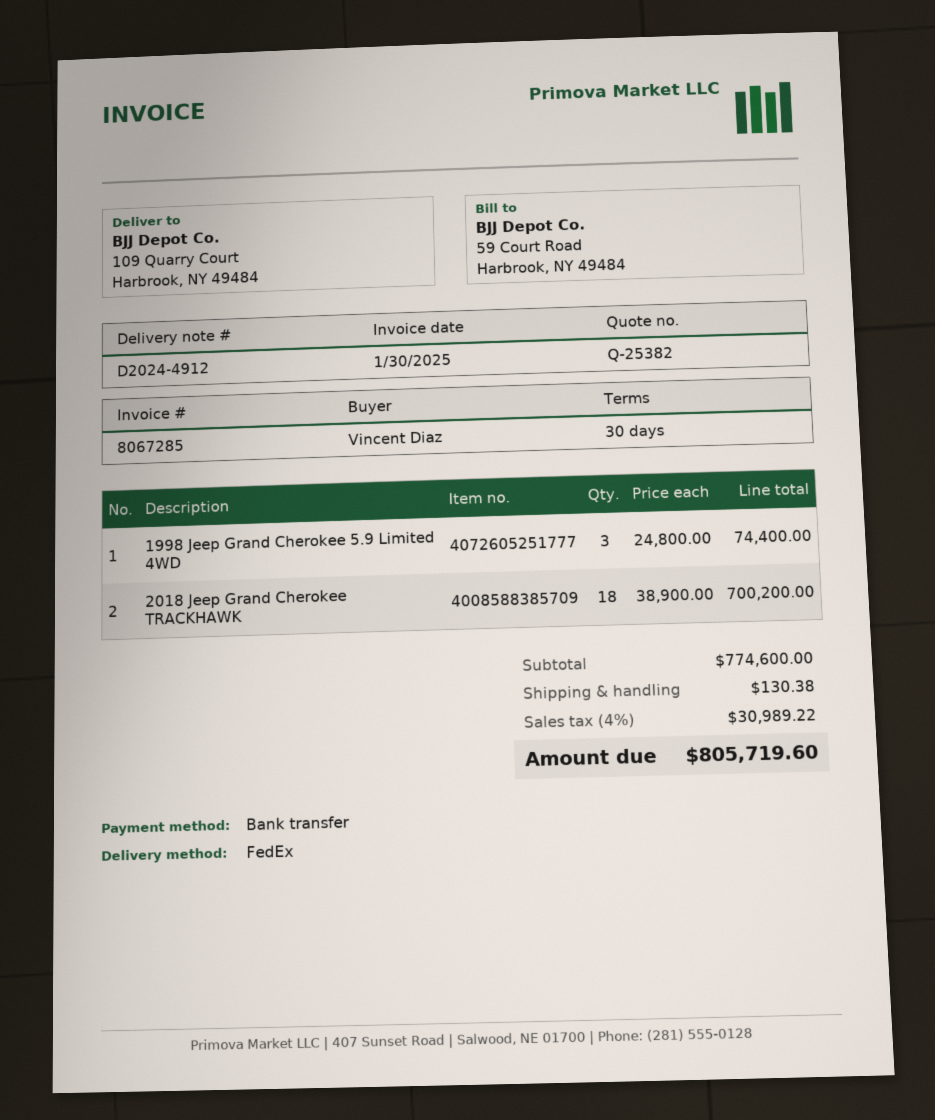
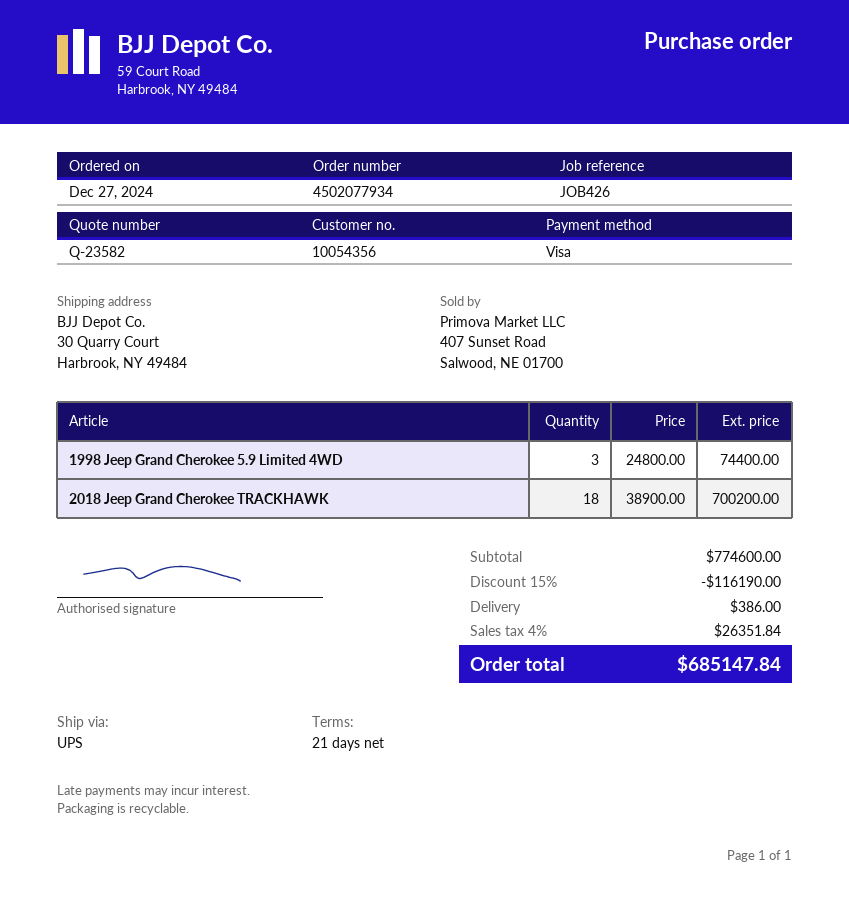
quote number: Q-25382 -> Q-23582
payment terms: 30 days -> 21 days
payment method: bank transfer -> Visa
shipping method: FedEx -> UPS
ship to: 109 Quarry Court, Harbrook, NY 49484 -> 30 Quarry Court, Harbrook, NY 49484
discount: none -> 15% = 116190.00
shipping: 130.38 -> 386.00
tax: 4% = 30989.22 -> 4% = 26351.84
total: 805719.60 -> 685147.84

